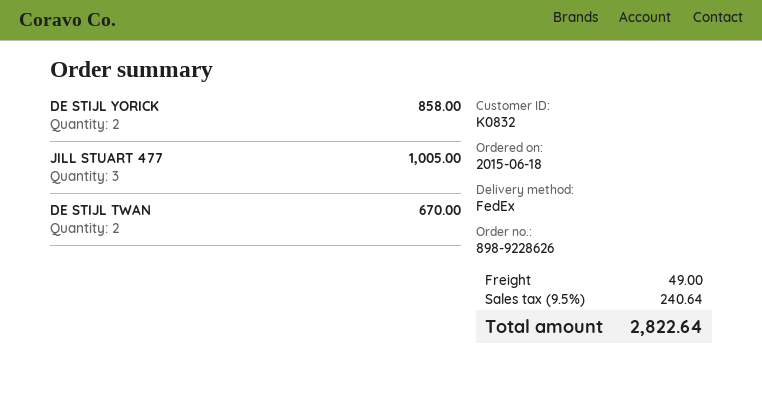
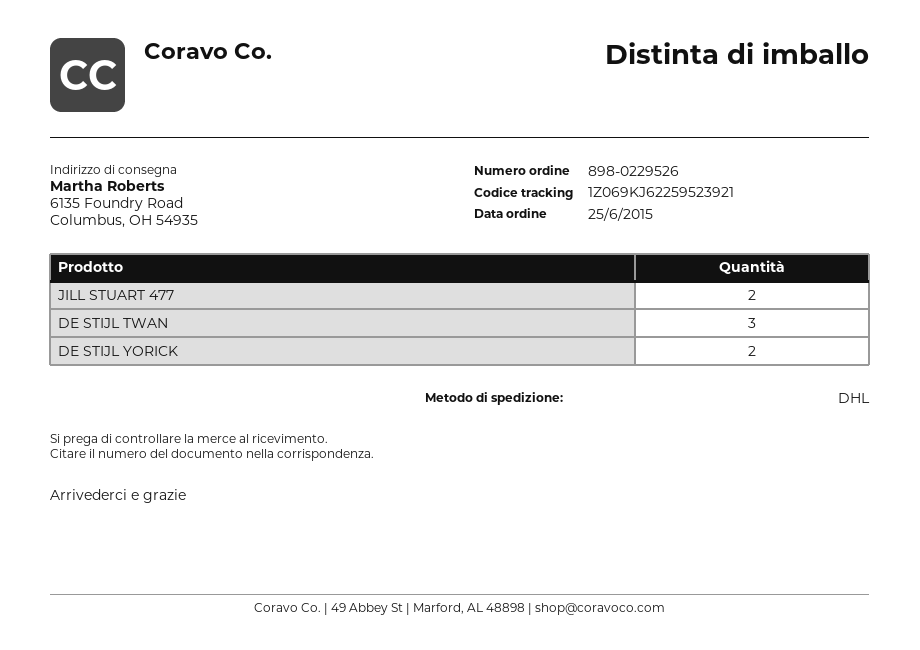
order number: 898-9228626 -> 898-0229526
order date: 2015-06-18 -> 2015-06-25
shipping method: FedEx -> DHL
JILL STUART 477: 3 -> 2
DE STIJL TWAN: 2 -> 3

